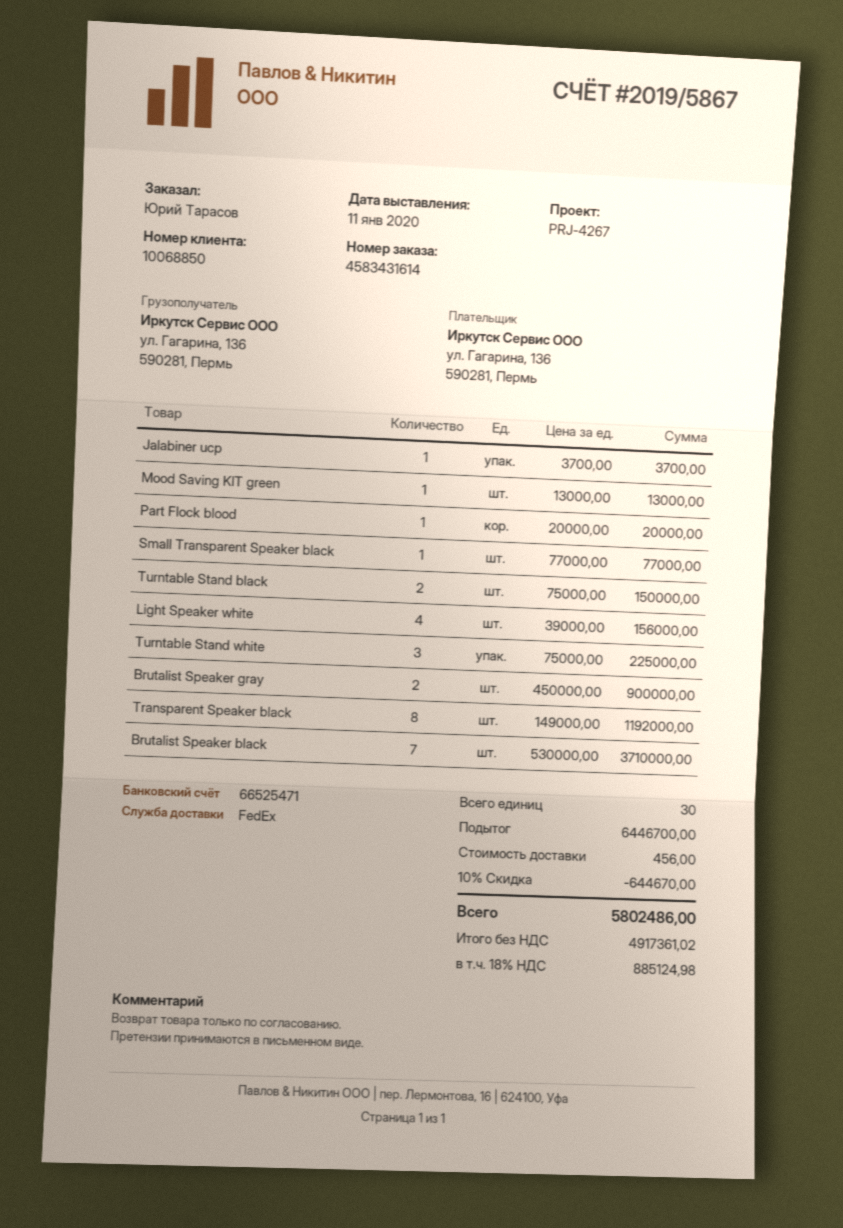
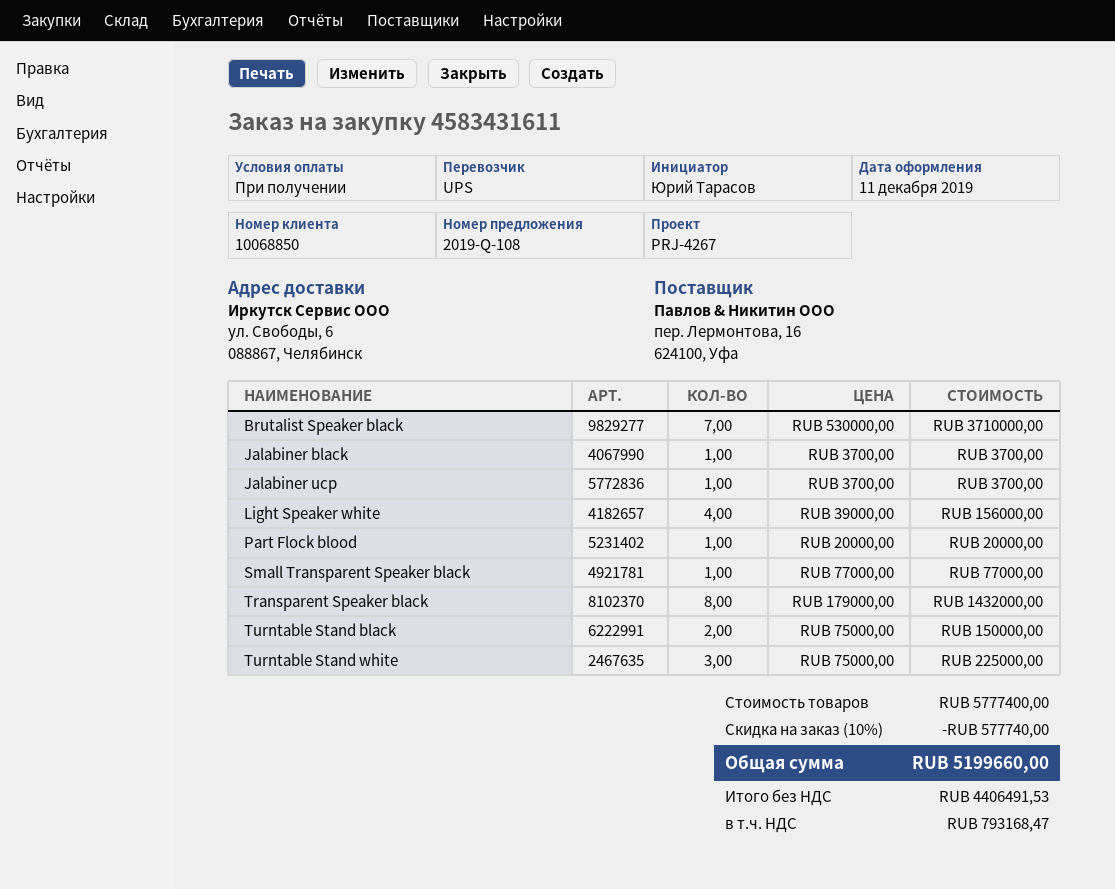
order number: 4583431614 -> 4583431611
shipping method: FedEx -> UPS
ship to: ул. Гагарина, 136, 590281, Пермь -> ул. Свободы, 6, 088867, Челябинск
Mood Saving KIT green: 1 x 13000.00 = 13000.00 -> none
Brutalist Speaker gray: 2 x 450000.00 = 900000.00 -> none
Transparent Speaker black: 8 x 149000.00 = 1192000.00 -> 8 x 179000.00 = 1432000.00
Jalabiner black: none -> 1 x 3700.00 = 3700.00
subtotal: 6446700.00 -> 5777400.00
discount: 10% = 644670.00 -> 10% = 577740.00
shipping: 456.00 -> none
net: 4917361.02 -> 4406491.53
tax: 885124.98 -> 793168.47
total: 5802486.00 -> 5199660.00

